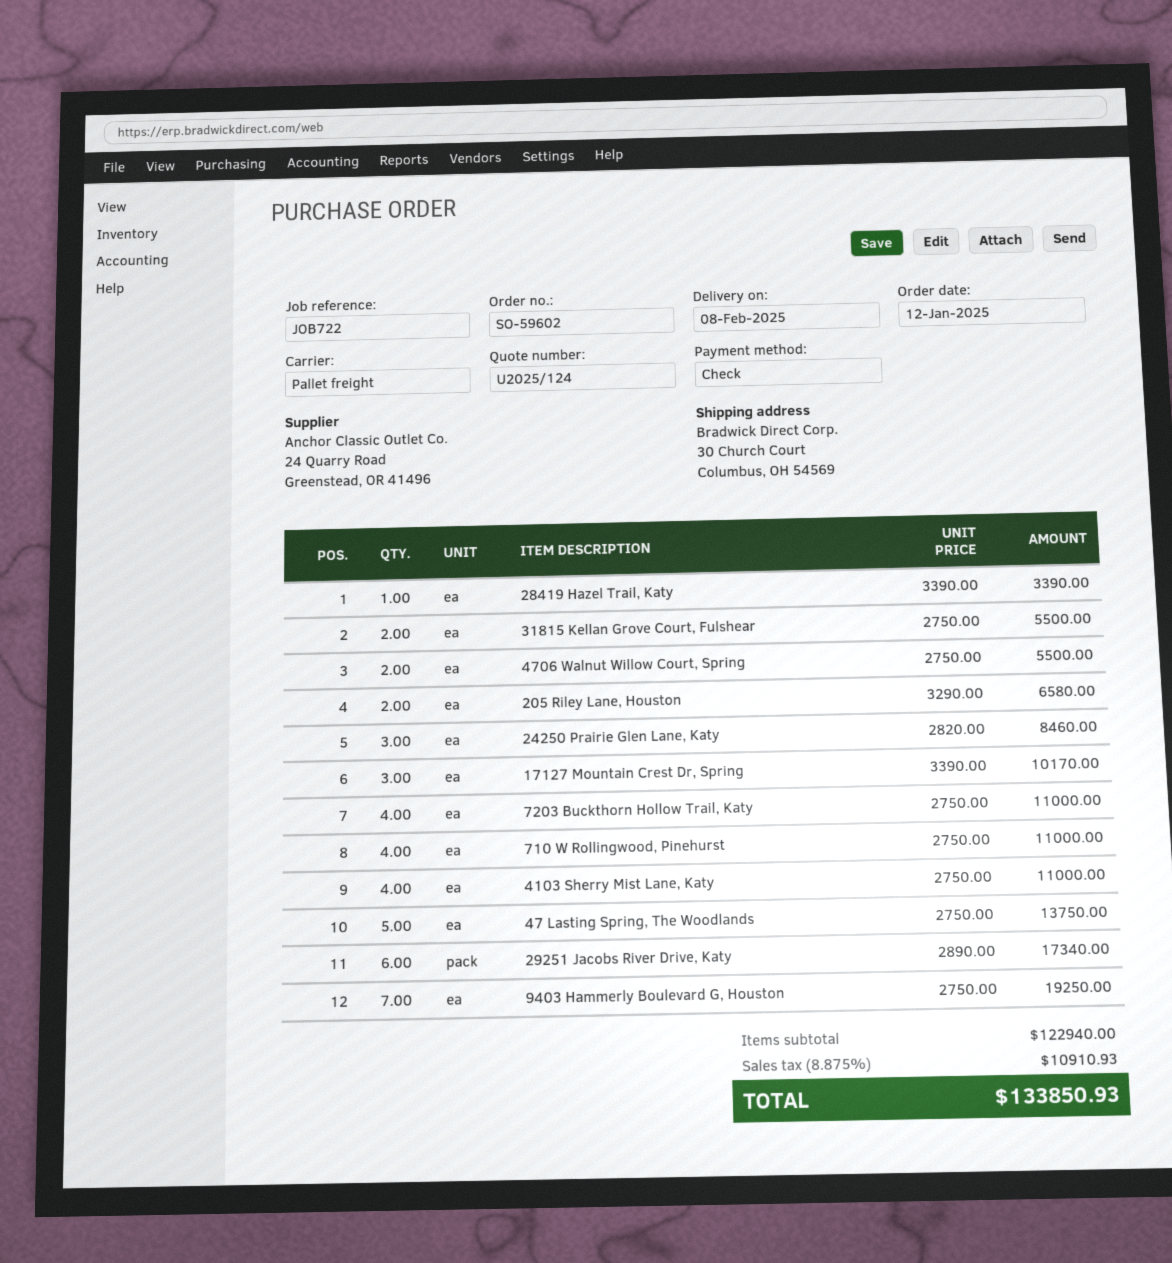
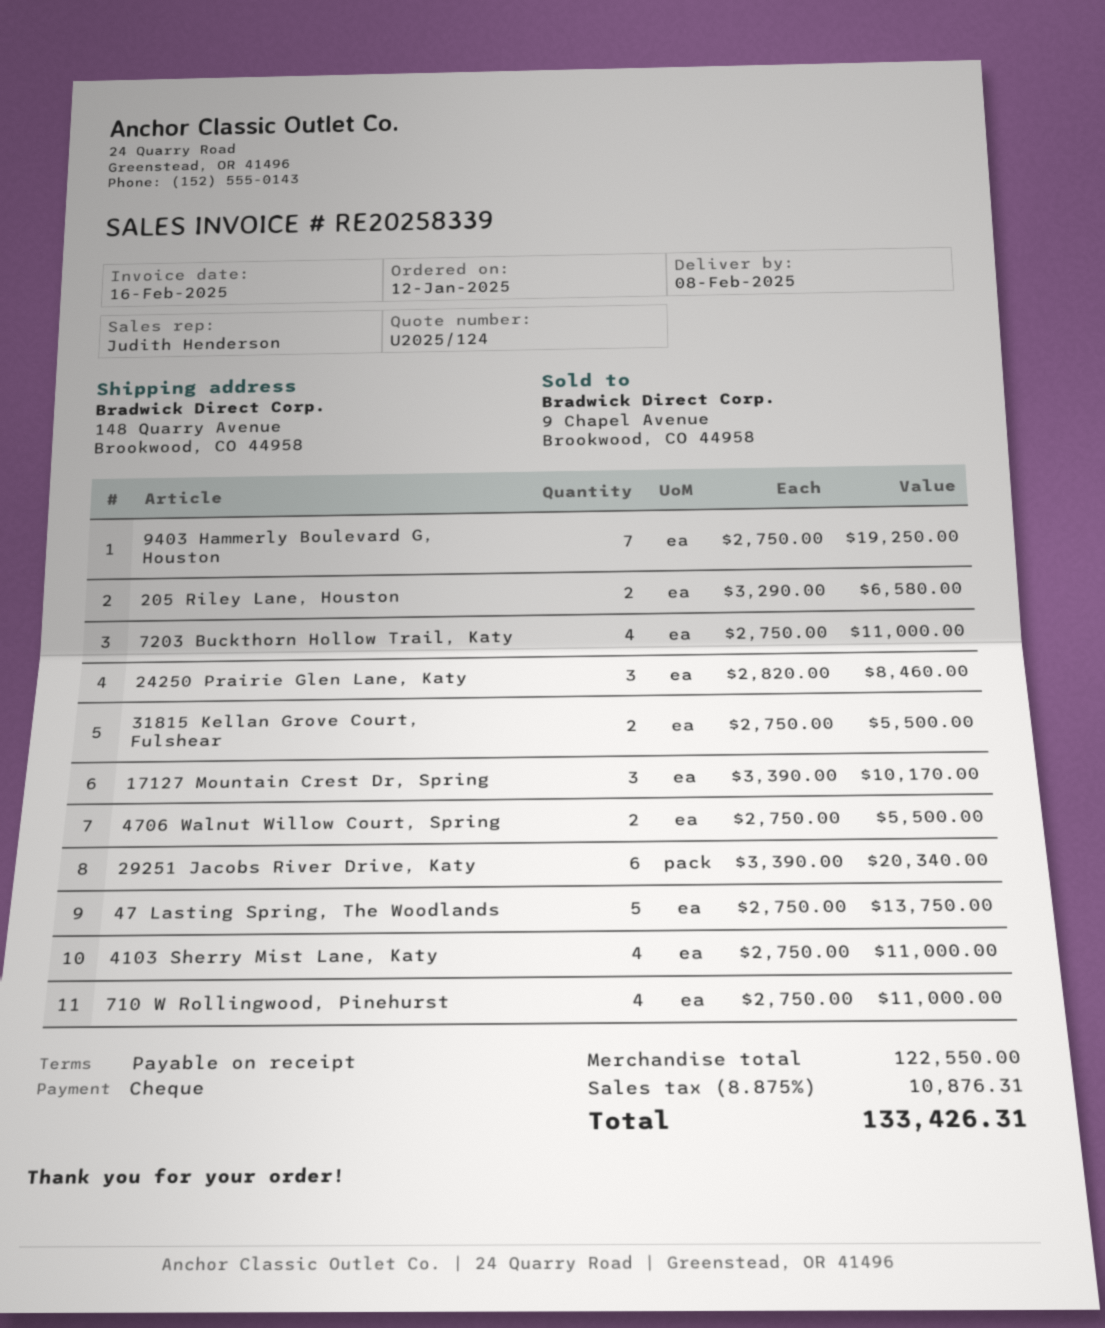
ship to: 30 Church Court, Columbus, OH 54569 -> 148 Quarry Avenue, Brookwood, CO 44958
28419 Hazel Trail, Katy: 1 x 3390.00 = 3390.00 -> none
29251 Jacobs River Drive, Katy: 6 x 2890.00 = 17340.00 -> 6 x 3390.00 = 20340.00
subtotal: 122940.00 -> 122550.00
tax: 8.875% = 10910.93 -> 8.875% = 10876.31
total: 133850.93 -> 133426.31

